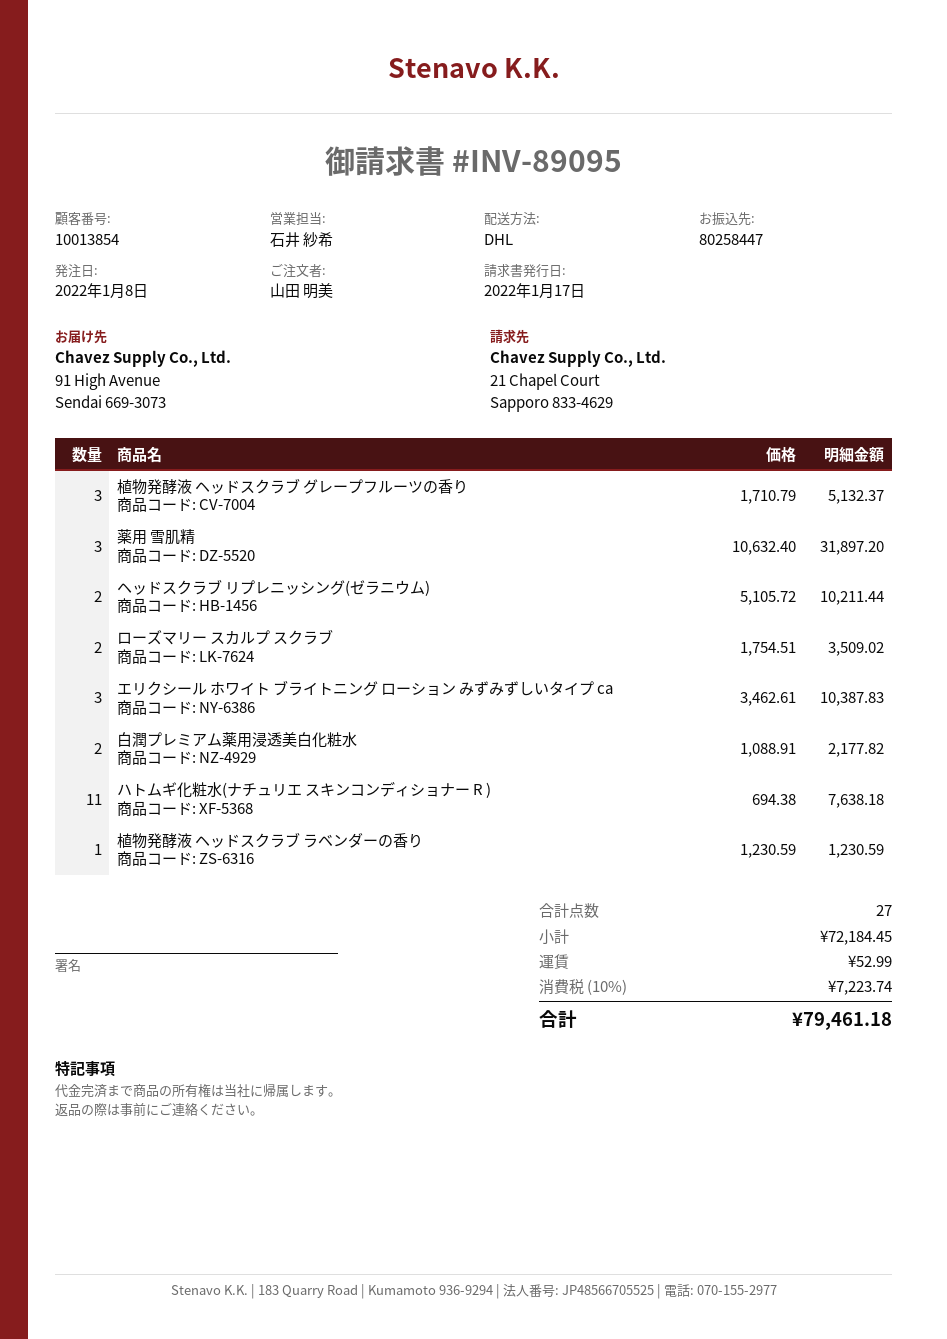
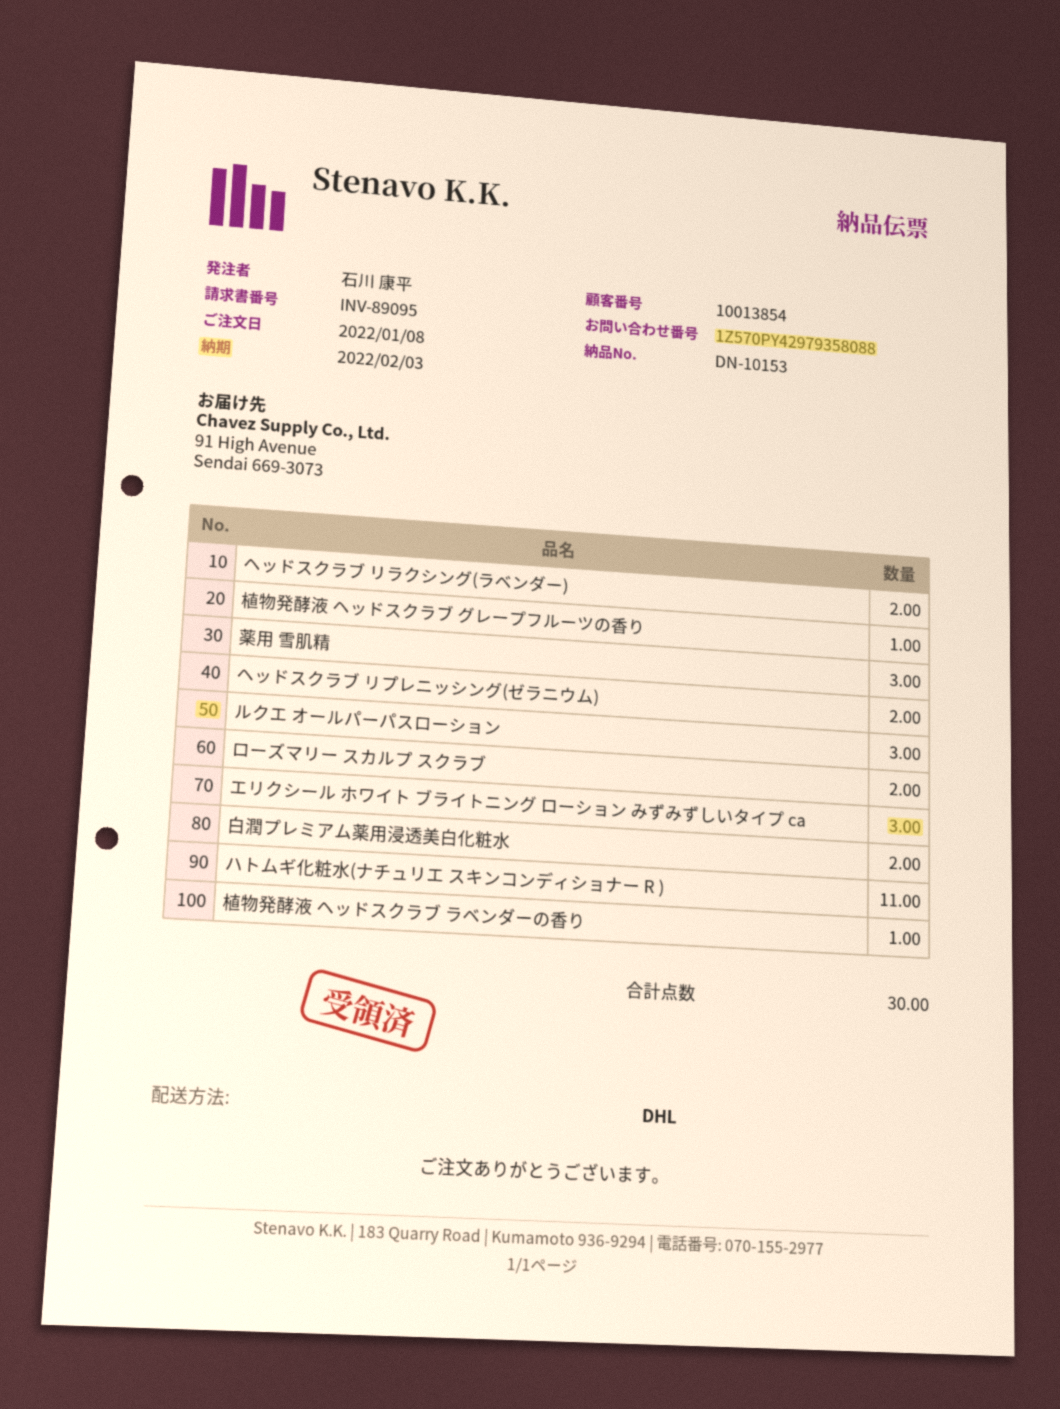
ordered by: 山田 明美 -> 石川 康平
植物発酵液 ヘッドスクラブ グレープフルーツの香り: 3 -> 1
ヘッドスクラブ リラクシング(ラベンダー): none -> 2
ルクエ オールパーパスローション: none -> 3
total quantity: 27 -> 30

